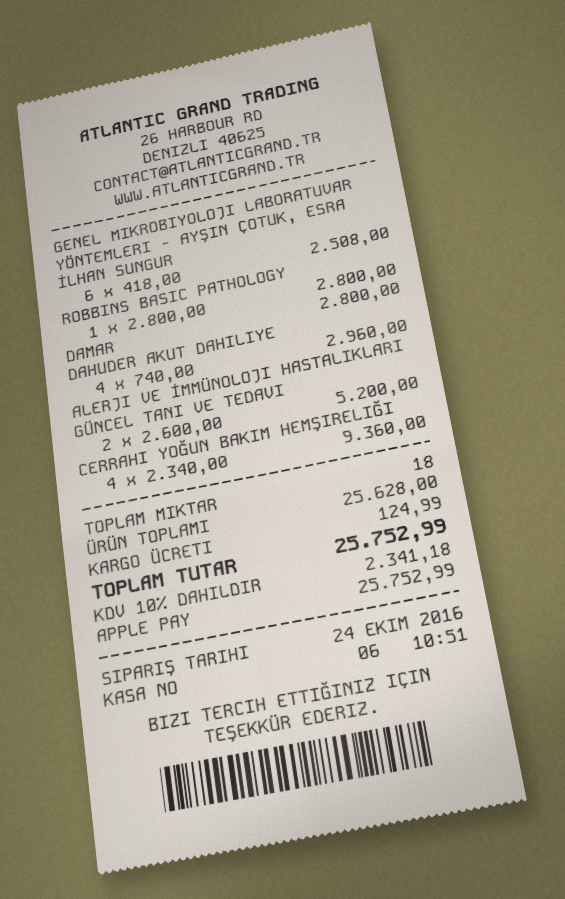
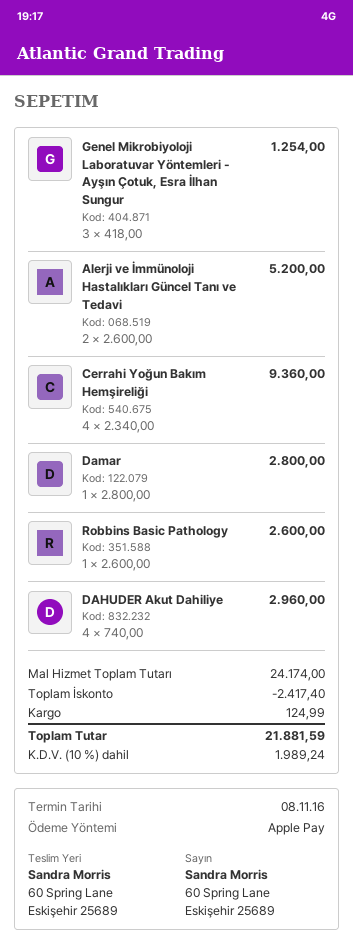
GENEL MIKROBIYOLOJI LABORATUVAR YÖNTEMLERI - AYŞIN ÇOTUK, ESRA İLHAN SUNGUR: 6 x 418.00 = 2508.00 -> 3 x 418.00 = 1254.00
ROBBINS BASIC PATHOLOGY: 1 x 2800.00 = 2800.00 -> 1 x 2600.00 = 2600.00
subtotal: 25628.00 -> 24174.00
discount: none -> 2417.40
tax: 10% = 2341.18 -> 10% = 1989.24
total: 25752.99 -> 21881.59

